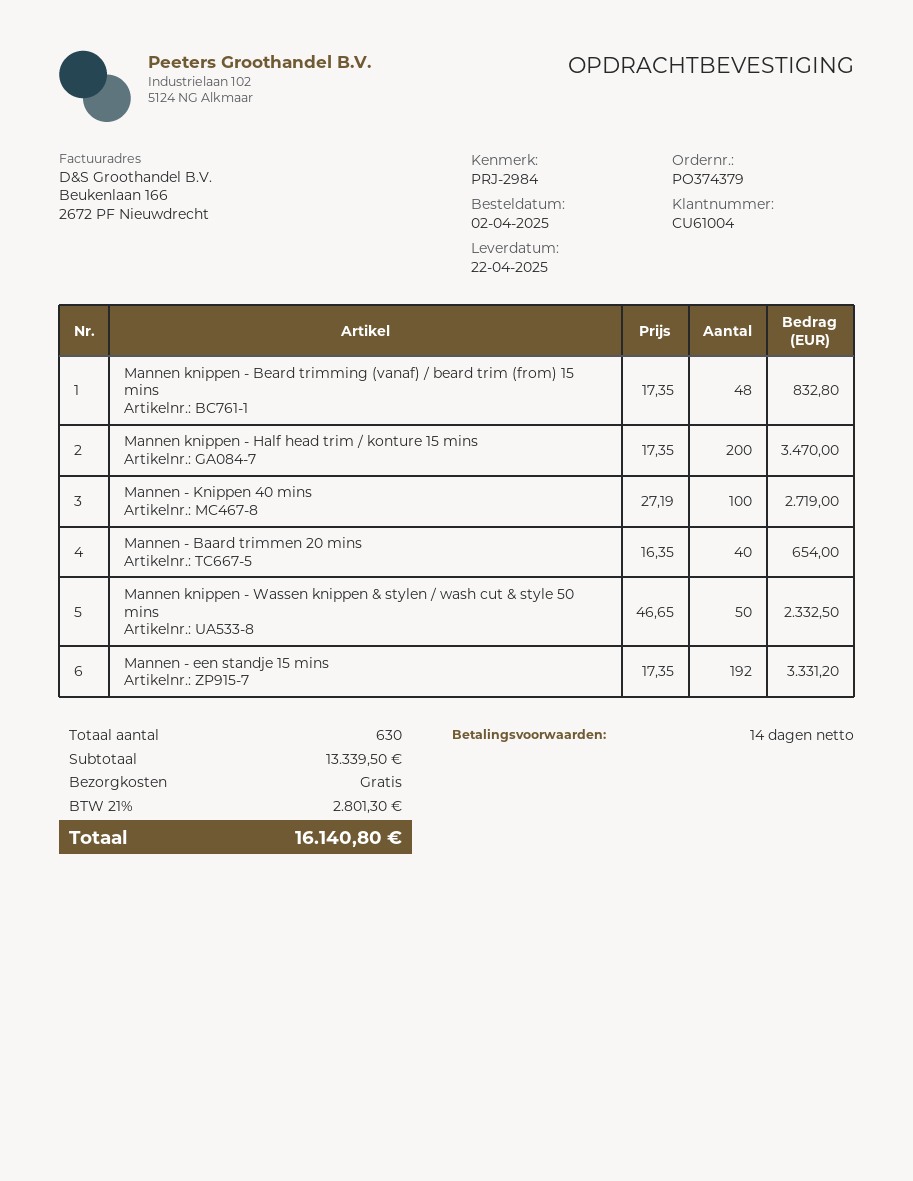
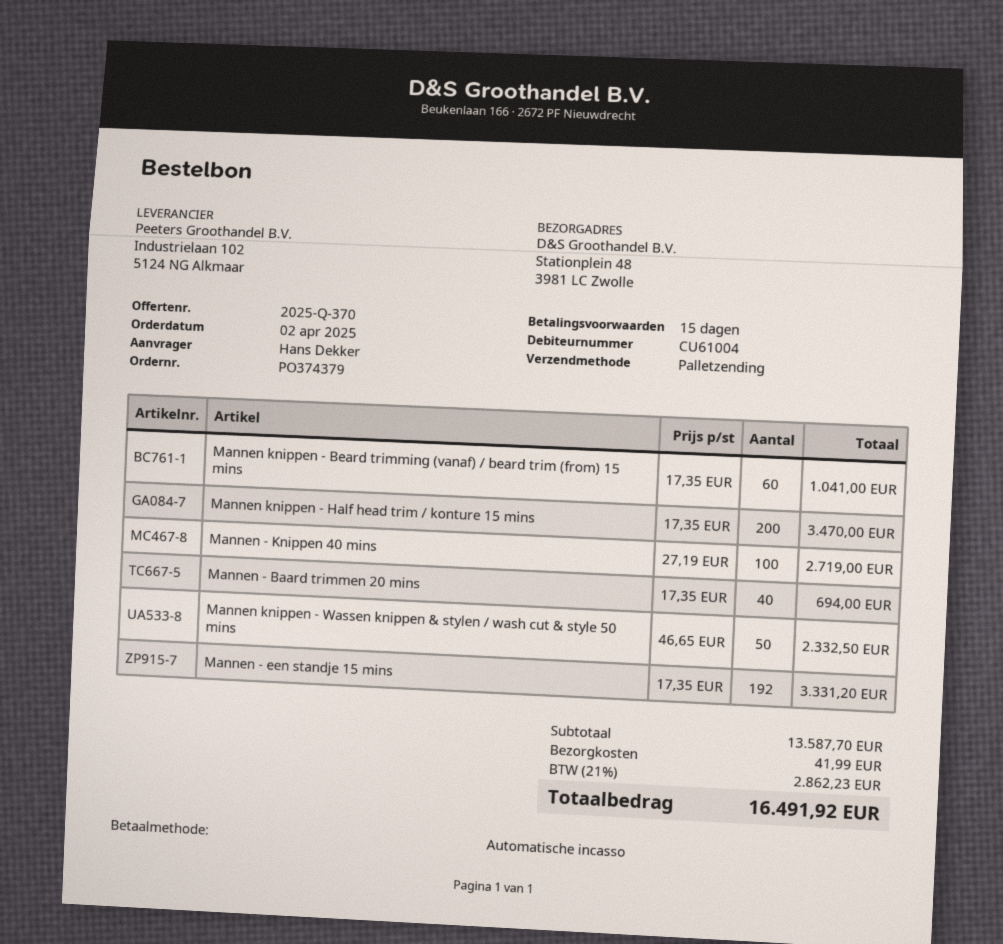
payment terms: 14 days -> 15 days
Mannen knippen - Beard trimming (vanaf) / beard trim (from) 15 mins: 48 x 17.35 = 832.80 -> 60 x 17.35 = 1041.00
Mannen - Baard trimmen 20 mins: 40 x 16.35 = 654.00 -> 40 x 17.35 = 694.00
subtotal: 13339.50 -> 13587.70
shipping: 0.00 -> 41.99
tax: 21% = 2801.30 -> 21% = 2862.23
total: 16140.80 -> 16491.92

